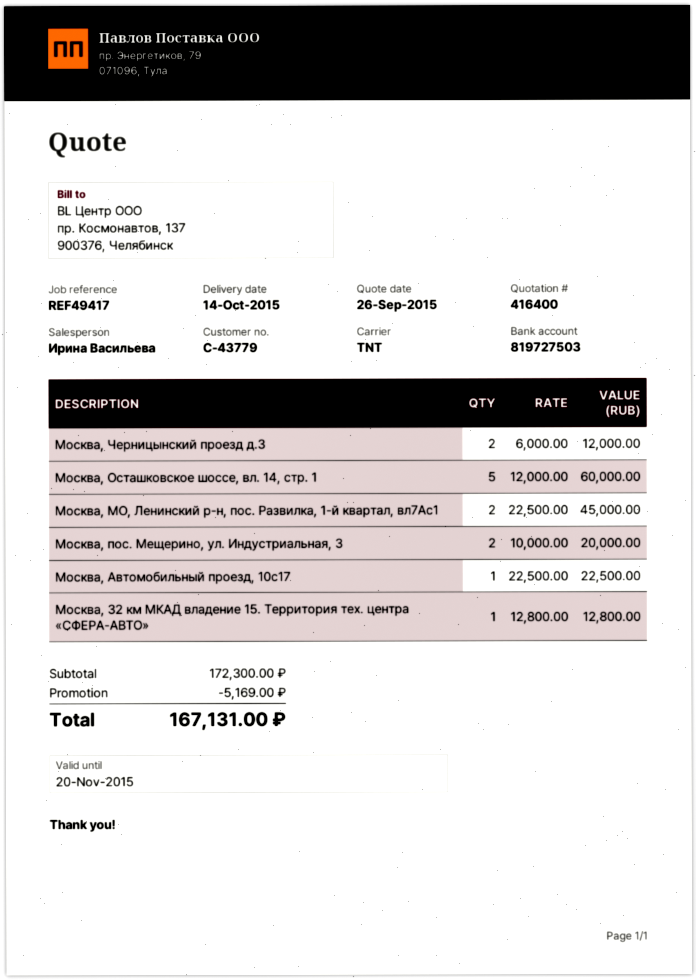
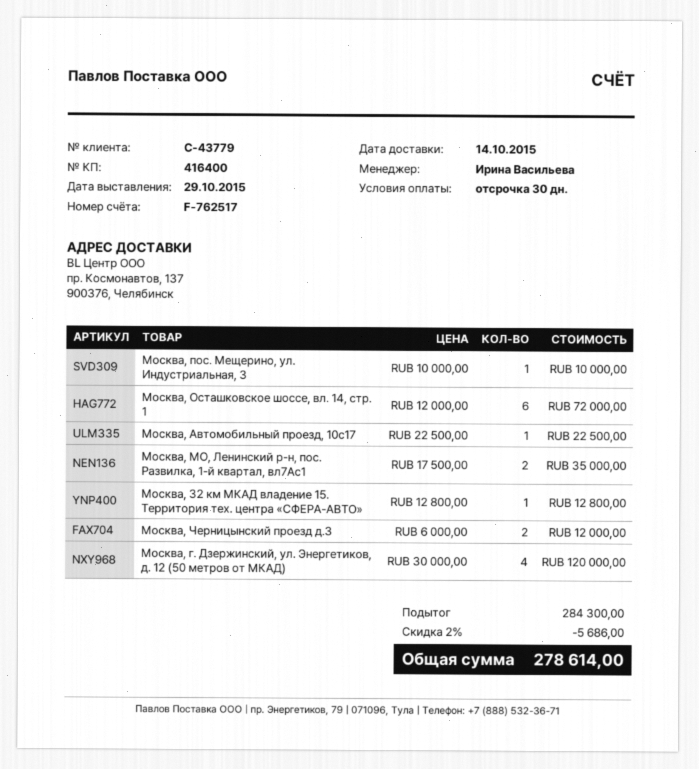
Москва, Осташковское шоссе, вл. 14, стр. 1: 5 x 12000.00 = 60000.00 -> 6 x 12000.00 = 72000.00
Москва, МО, Ленинский р-н, пос. Развилка, 1-й квартал, вл7Ас1: 2 x 22500.00 = 45000.00 -> 2 x 17500.00 = 35000.00
Москва, пос. Мещерино, ул. Индустриальная, 3: 2 x 10000.00 = 20000.00 -> 1 x 10000.00 = 10000.00
Москва, г. Дзержинский, ул. Энергетиков, д. 12 (50 метров от МКАД): none -> 4 x 30000.00 = 120000.00
subtotal: 172300.00 -> 284300.00
discount: 5169.00 -> 5686.00
total: 167131.00 -> 278614.00

